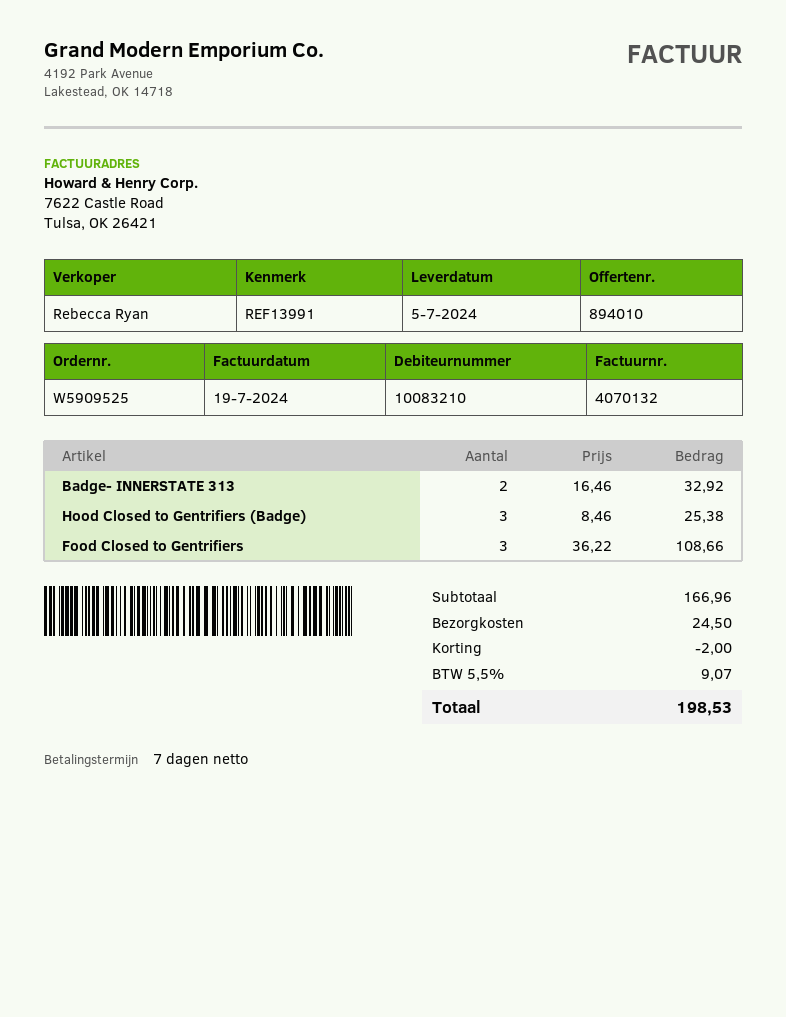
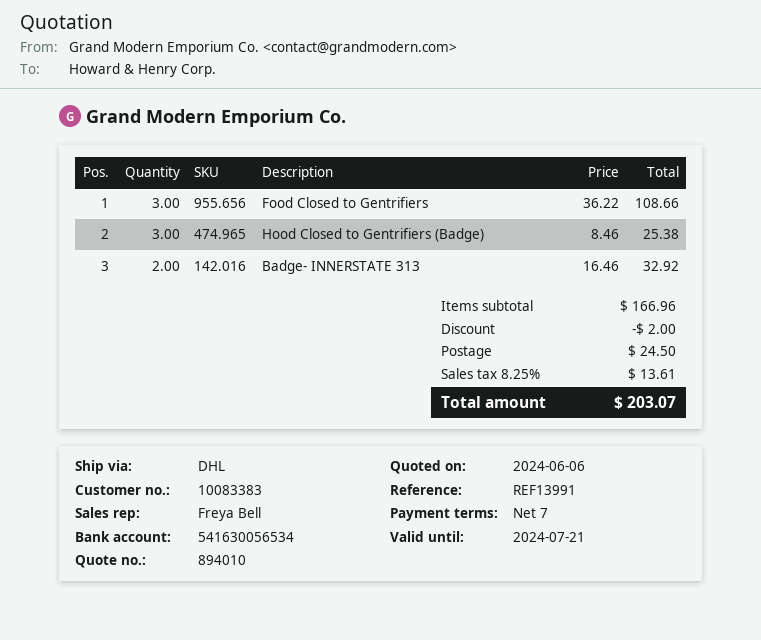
customer number: 10083210 -> 10083383
sales rep: Rebecca Ryan -> Freya Bell
tax: 5.5% = 9.07 -> 8.25% = 13.61
total: 198.53 -> 203.07

